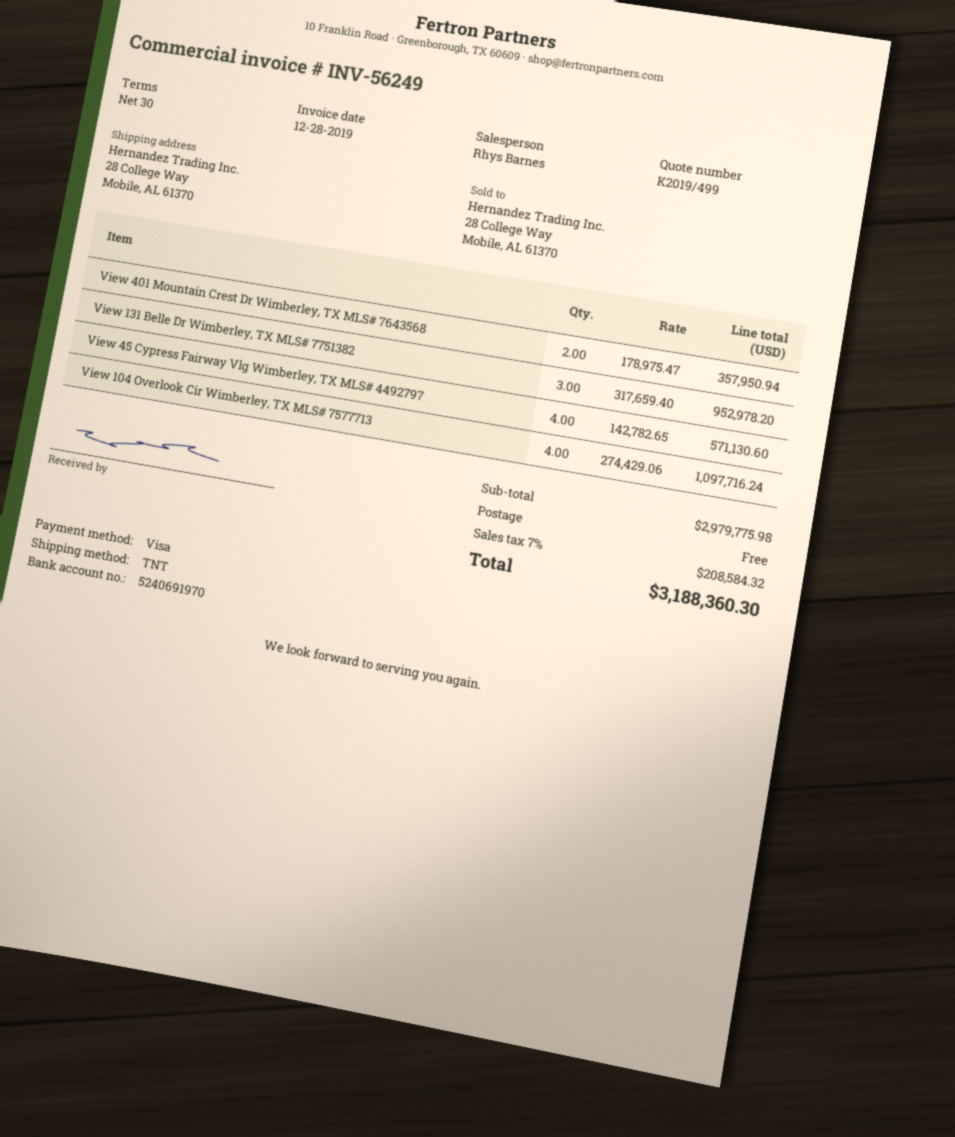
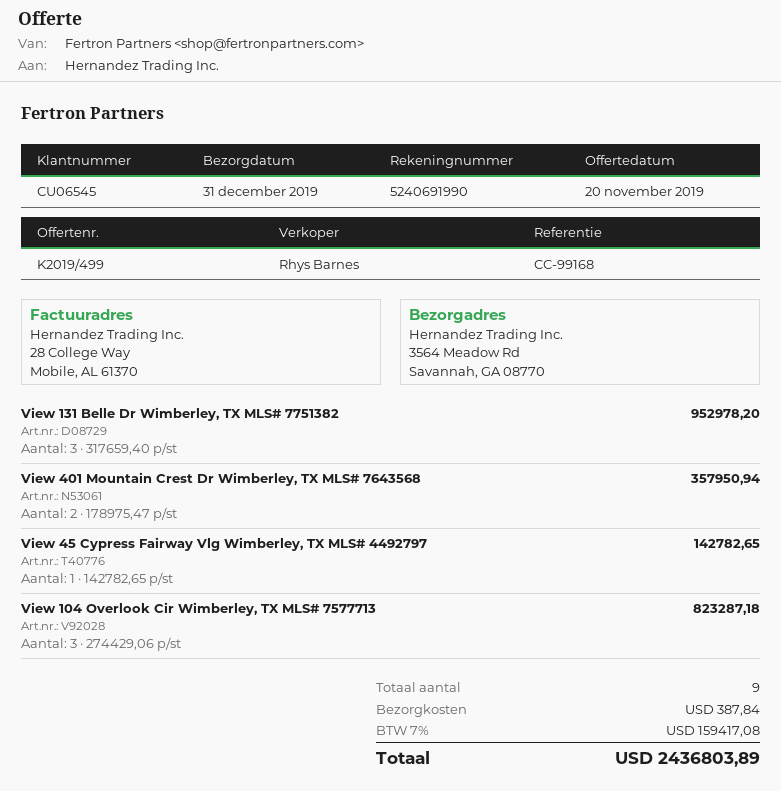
bank account: 5240691970 -> 5240691990
ship to: 28 College Way, Mobile, AL 61370 -> 3564 Meadow Rd, Savannah, GA 08770
View 45 Cypress Fairway Vlg Wimberley, TX MLS# 4492797: 4 x 142782.65 = 571130.60 -> 1 x 142782.65 = 142782.65
View 104 Overlook Cir Wimberley, TX MLS# 7577713: 4 x 274429.06 = 1097716.24 -> 3 x 274429.06 = 823287.18
shipping: 0.00 -> 387.84
tax: 7% = 208584.32 -> 7% = 159417.08
total: 3188360.30 -> 2436803.89

